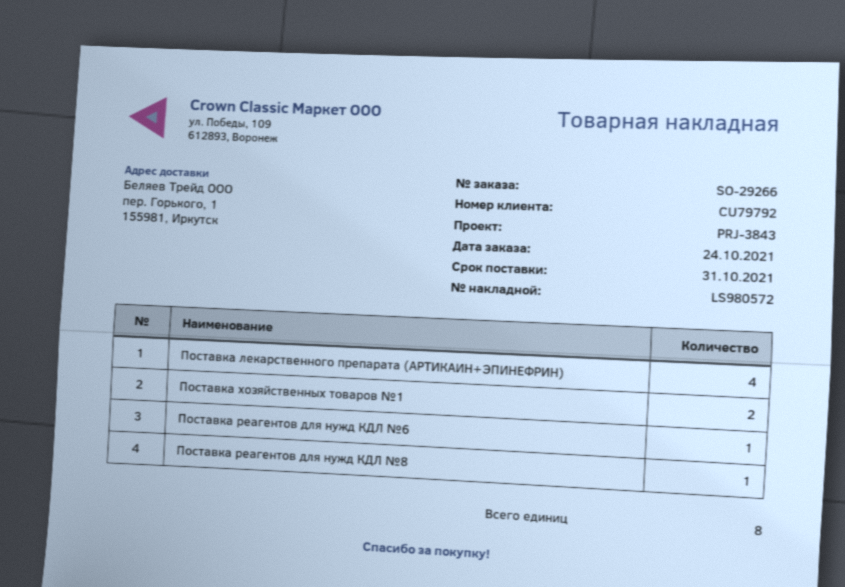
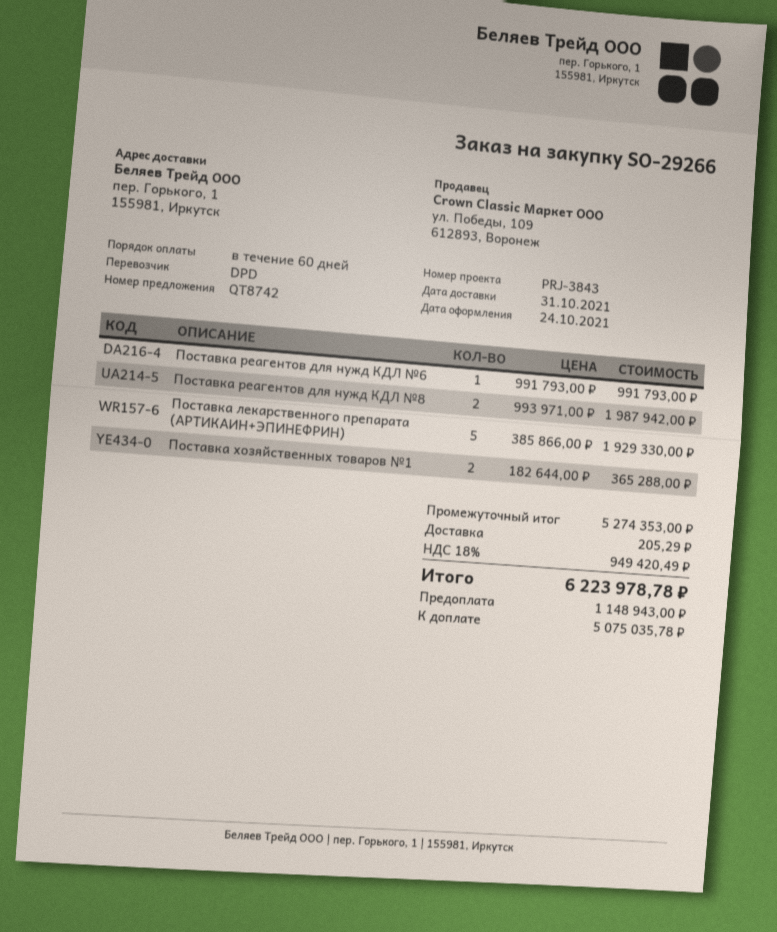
Поставка лекарственного препарата (АРТИКАИН+ЭПИНЕФРИН): 4 -> 5
Поставка реагентов для нужд КДЛ №8: 1 -> 2

